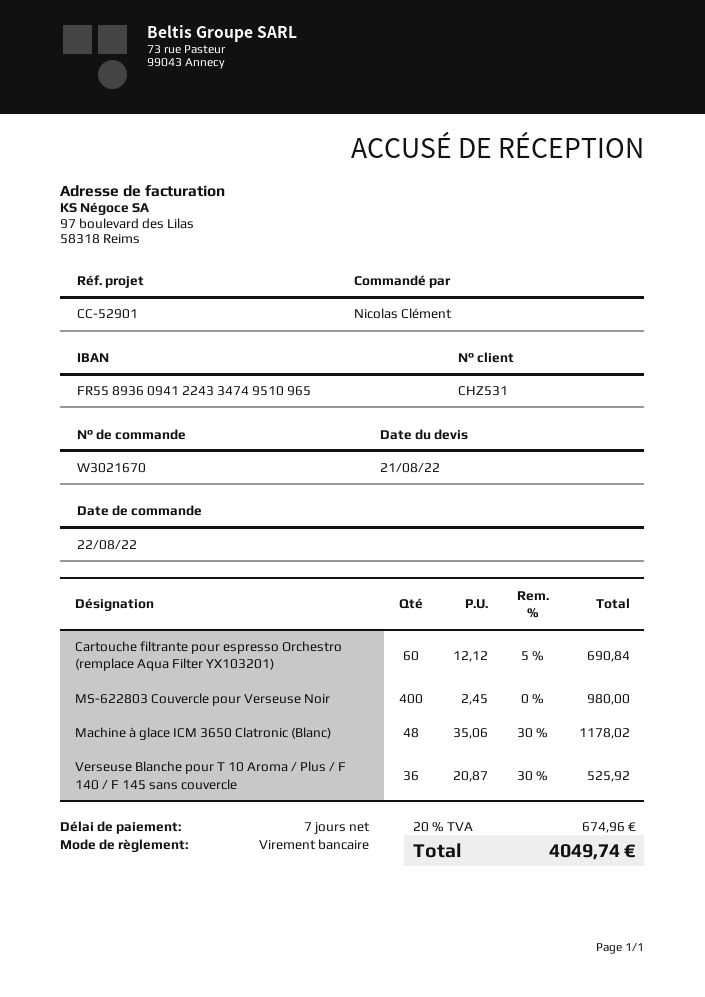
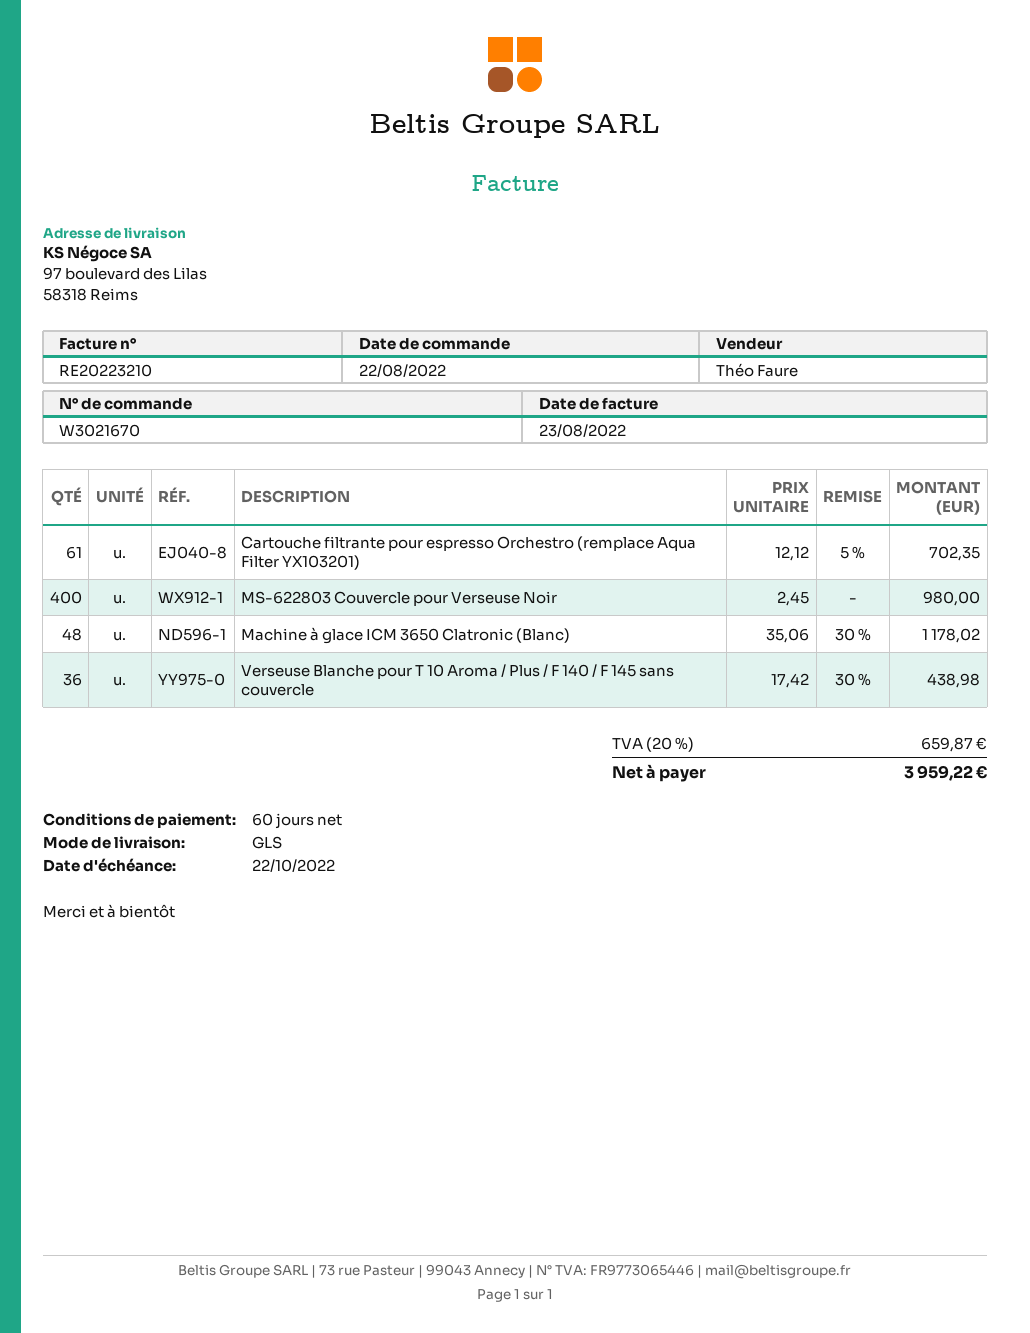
payment terms: 7 days -> 60 days
Cartouche filtrante pour espresso Orchestro (remplace Aqua Filter YX103201): 60 x 12.12 - 5% = 690.84 -> 61 x 12.12 - 5% = 702.35
Verseuse Blanche pour T 10 Aroma / Plus / F 140 / F 145 sans couvercle: 36 x 20.87 - 30% = 525.92 -> 36 x 17.42 - 30% = 438.98
tax: 20% = 674.96 -> 20% = 659.87
total: 4049.74 -> 3959.22

